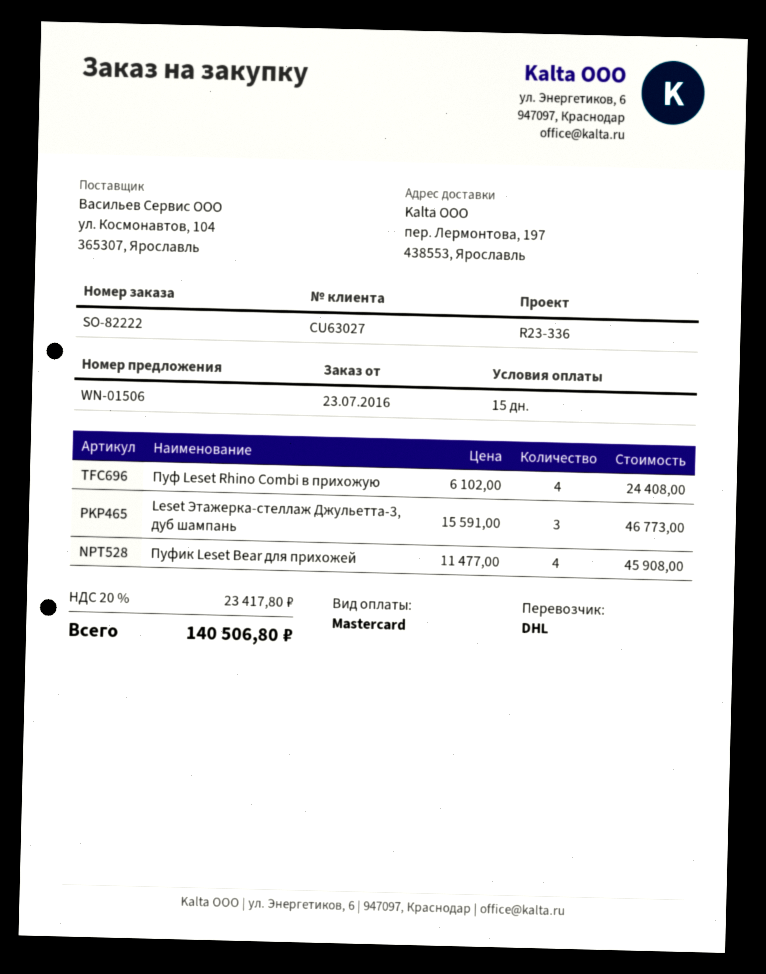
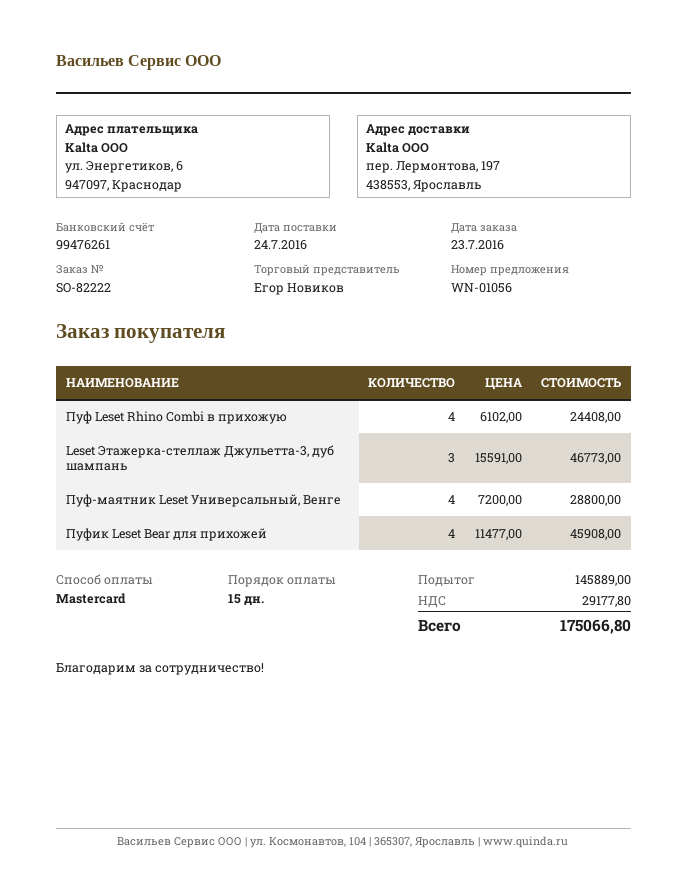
quote number: WN-01506 -> WN-01056
Пуф-маятник Leset Универсальный, Венге: none -> 4 x 7200.00 = 28800.00
tax: 23417.80 -> 29177.80
total: 140506.80 -> 175066.80

